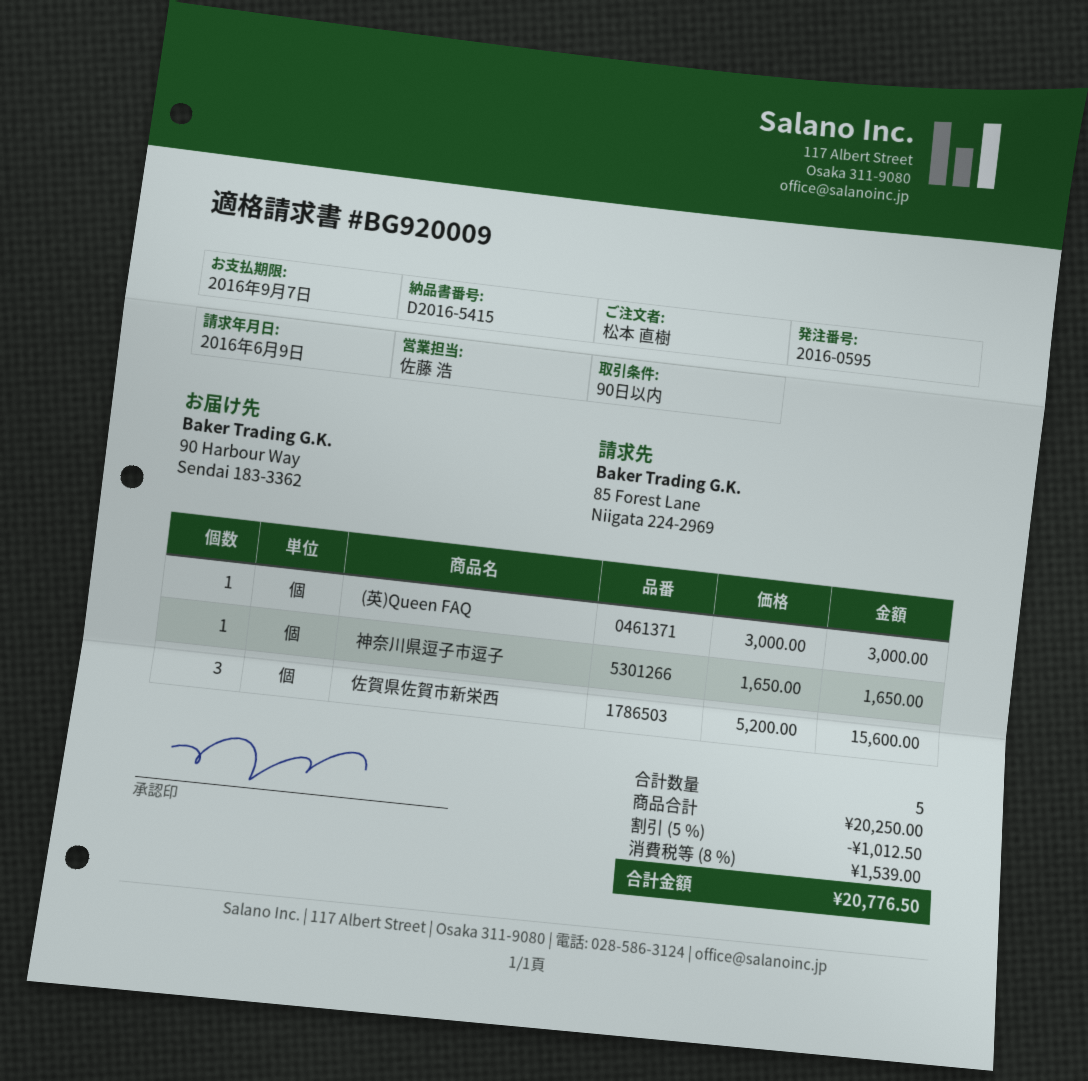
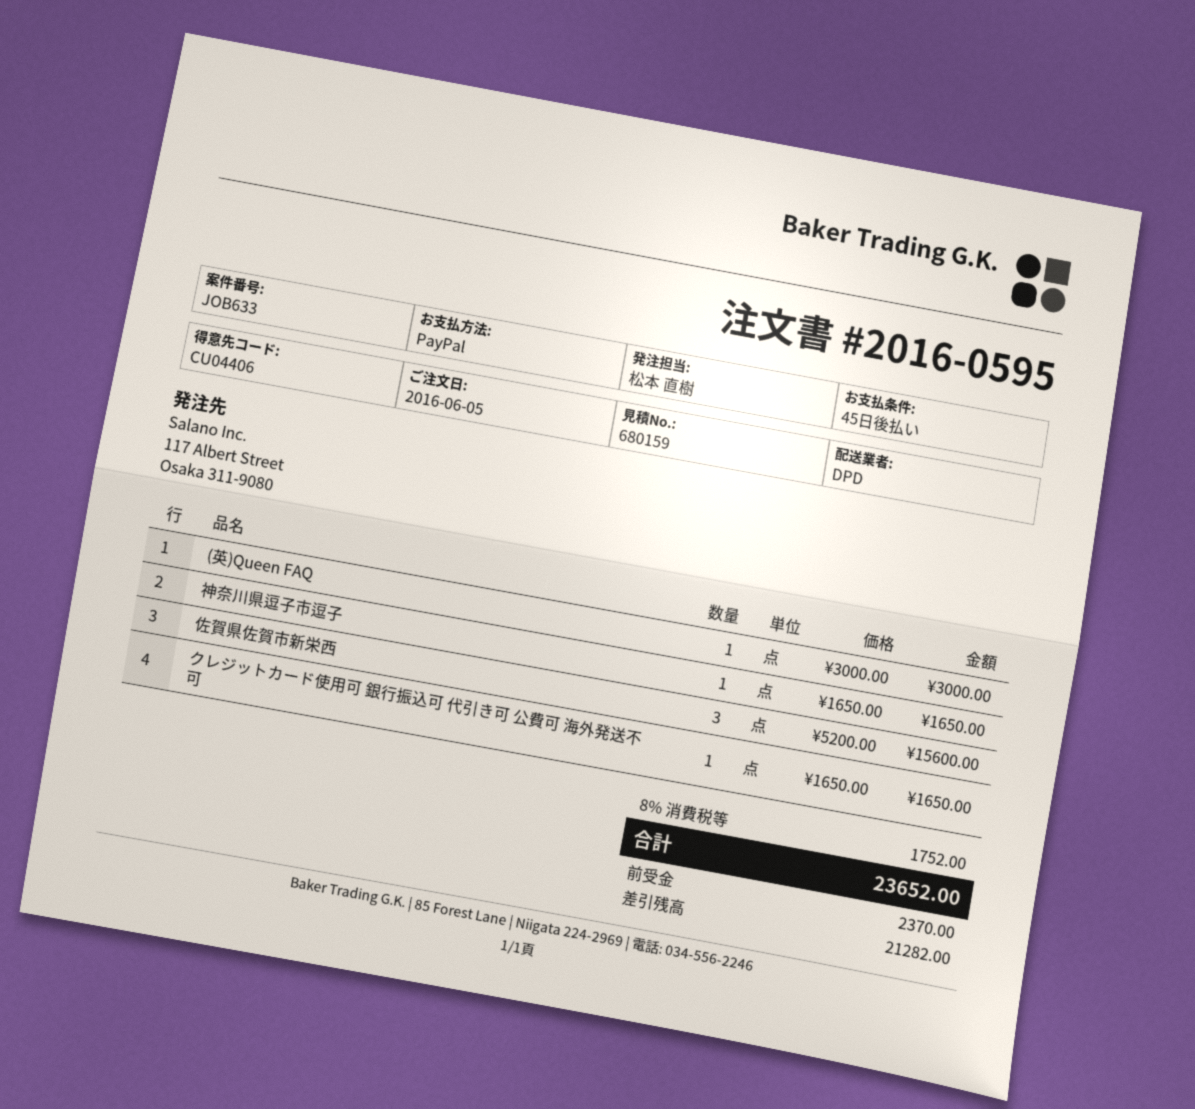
payment terms: 90 days -> 45 days
クレジットカード使用可 銀行振込可 代引き可 公費可 海外発送不可: none -> 1 x 1650.00 = 1650.00
discount: 5% = 1012.50 -> none
tax: 8% = 1539.00 -> 8% = 1752.00
total: 20776.50 -> 23652.00

